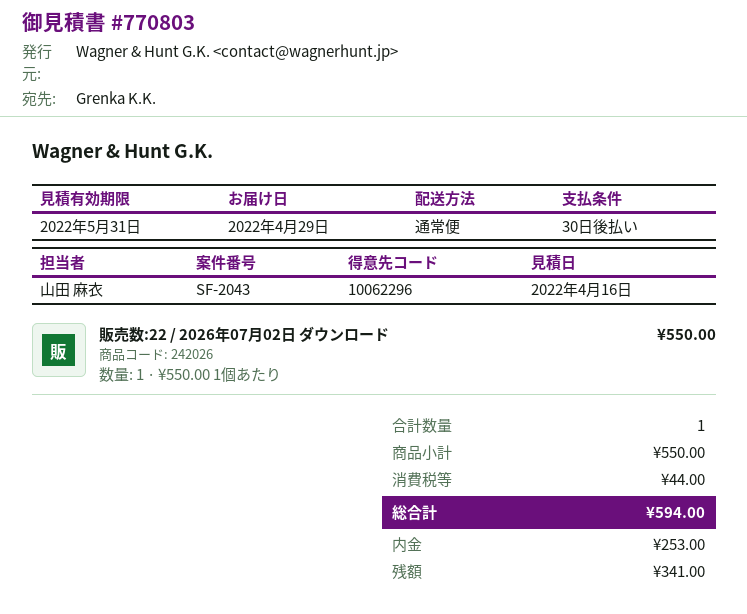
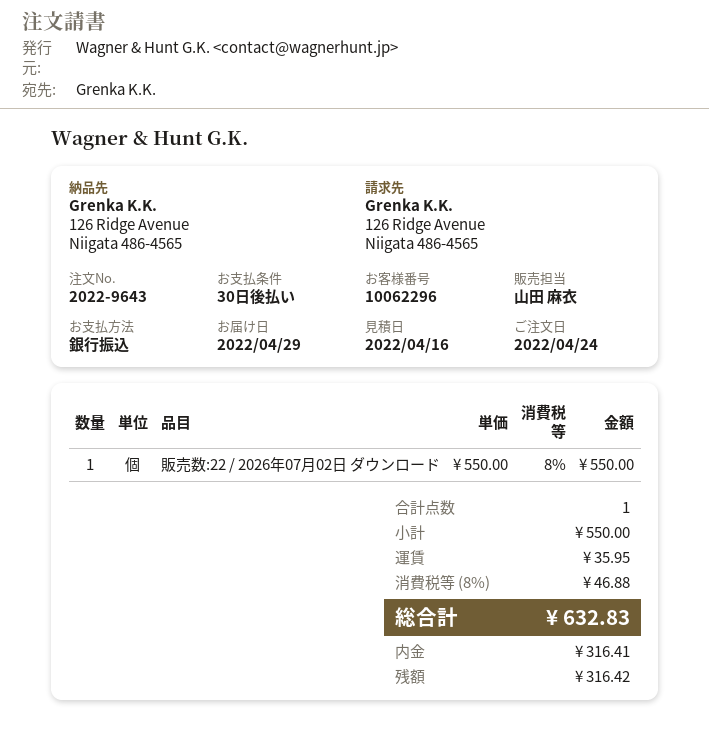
shipping: none -> 35.95
tax: 44.00 -> 46.88
total: 594.00 -> 632.83
deposit: 253.00 -> 316.41
balance: 341.00 -> 316.42

